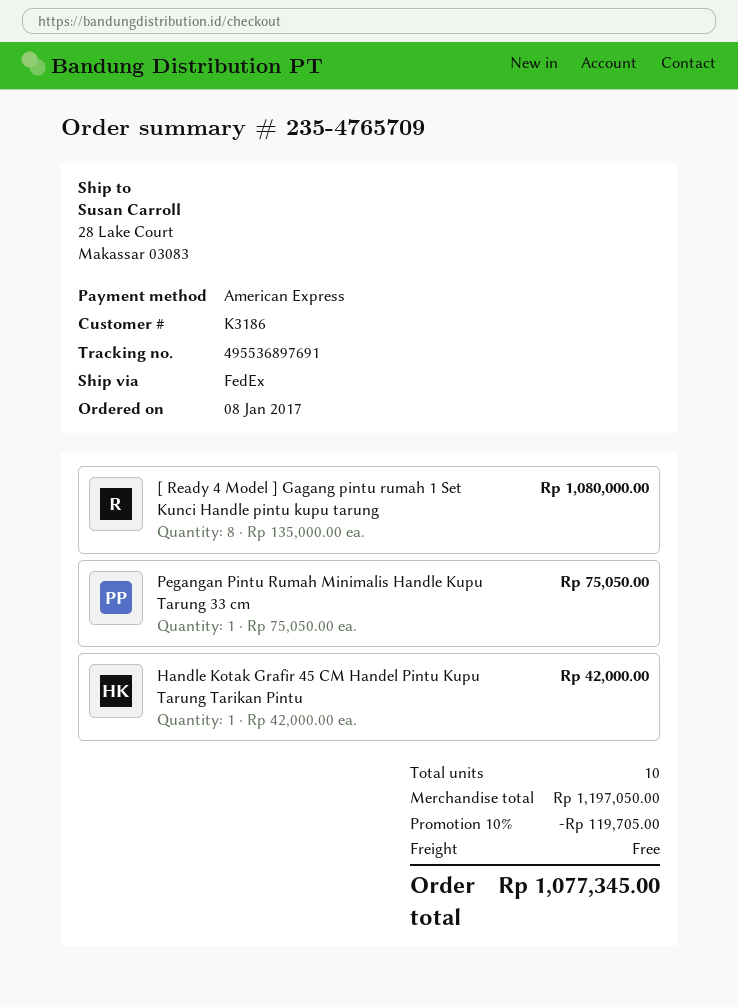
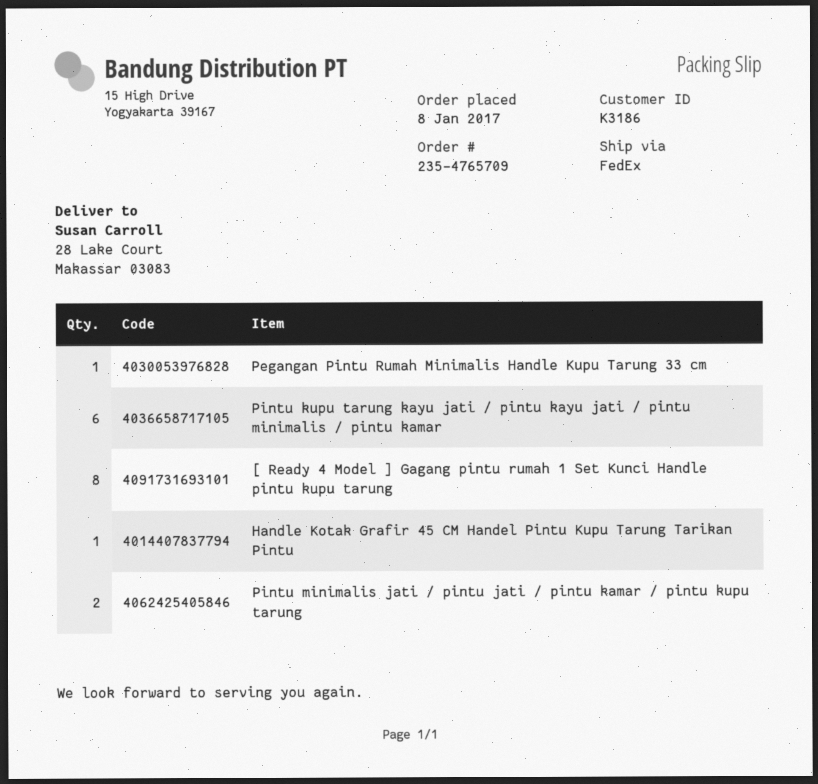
Pintu kupu tarung kayu jati / pintu kayu jati / pintu minimalis / pintu kamar: none -> 6
Pintu minimalis jati / pintu jati / pintu kamar / pintu kupu tarung: none -> 2

